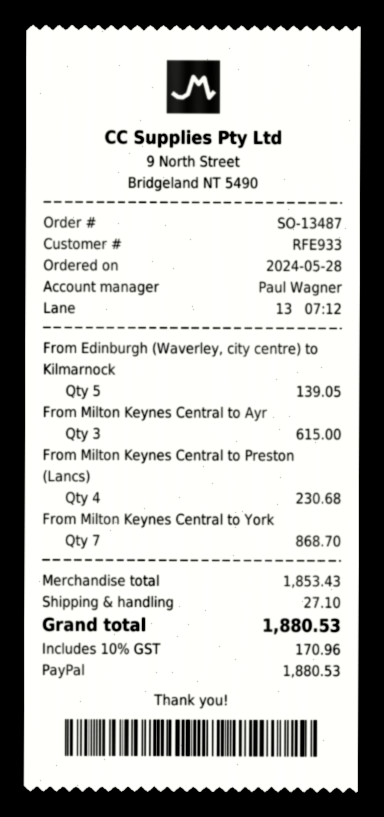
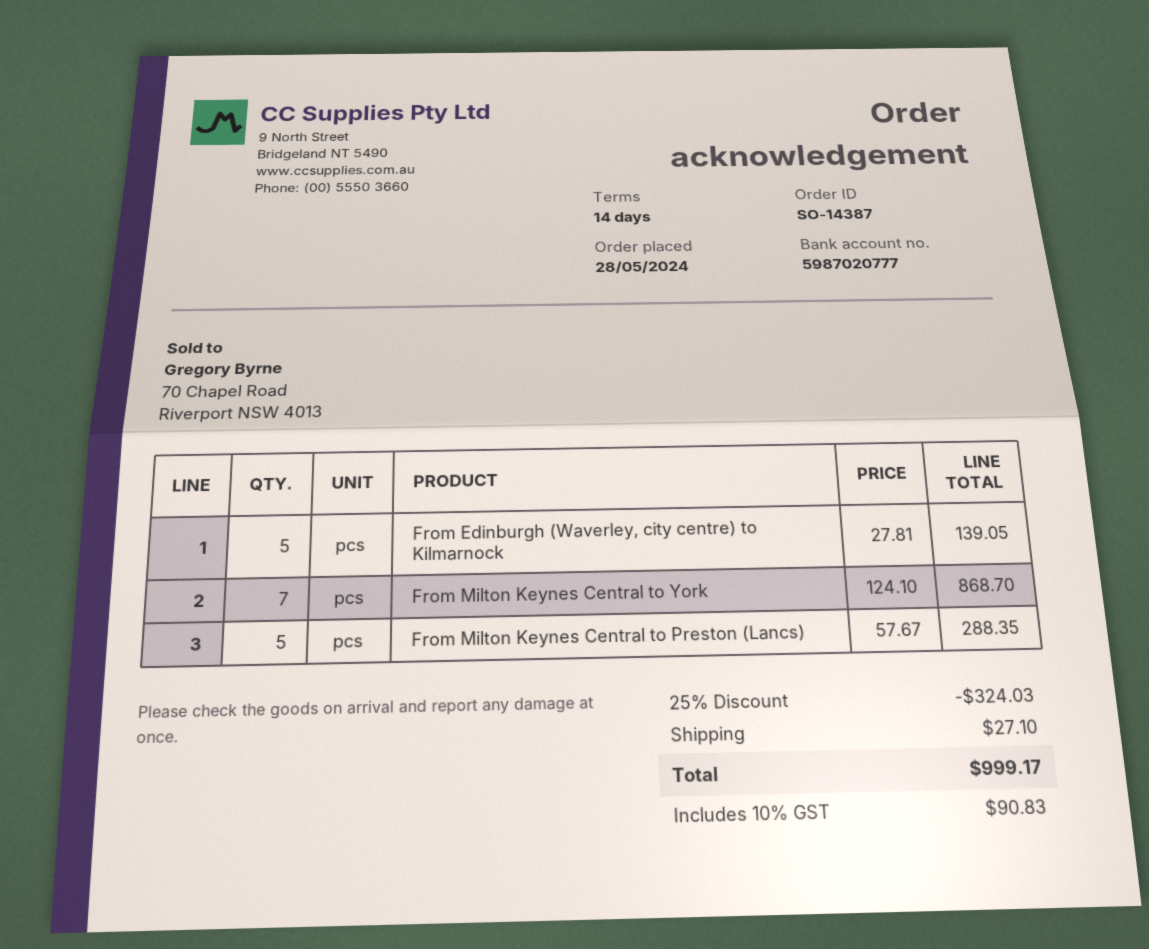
order number: SO-13487 -> SO-14387
From Milton Keynes Central to Ayr: 3 for 615.00 -> none
From Milton Keynes Central to Preston (Lancs): 4 for 230.68 -> 5 for 288.35
discount: none -> 25% = 324.03
tax: 10% = 170.96 -> 10% = 90.83
total: 1880.53 -> 999.17

